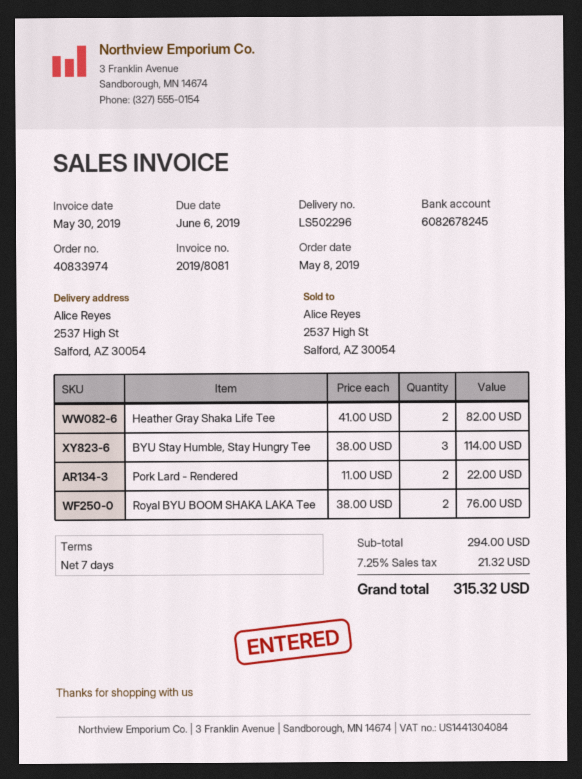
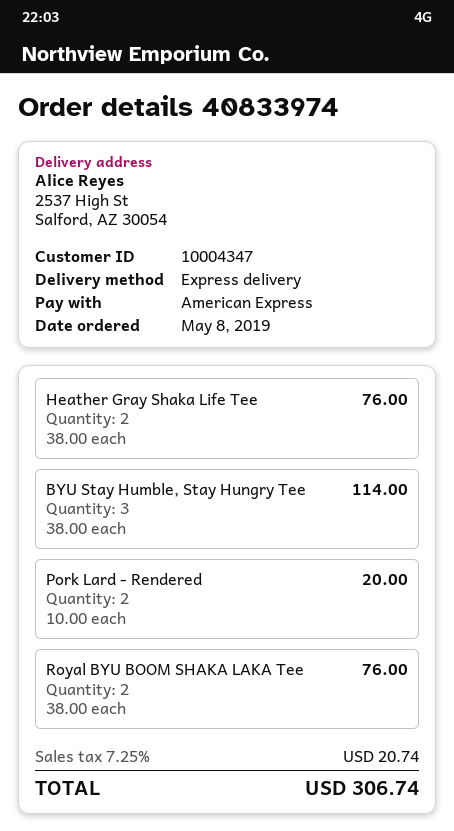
Heather Gray Shaka Life Tee: 2 x 41.00 = 82.00 -> 2 x 38.00 = 76.00
Pork Lard - Rendered: 2 x 11.00 = 22.00 -> 2 x 10.00 = 20.00
tax: 7.25% = 21.32 -> 7.25% = 20.74
total: 315.32 -> 306.74

